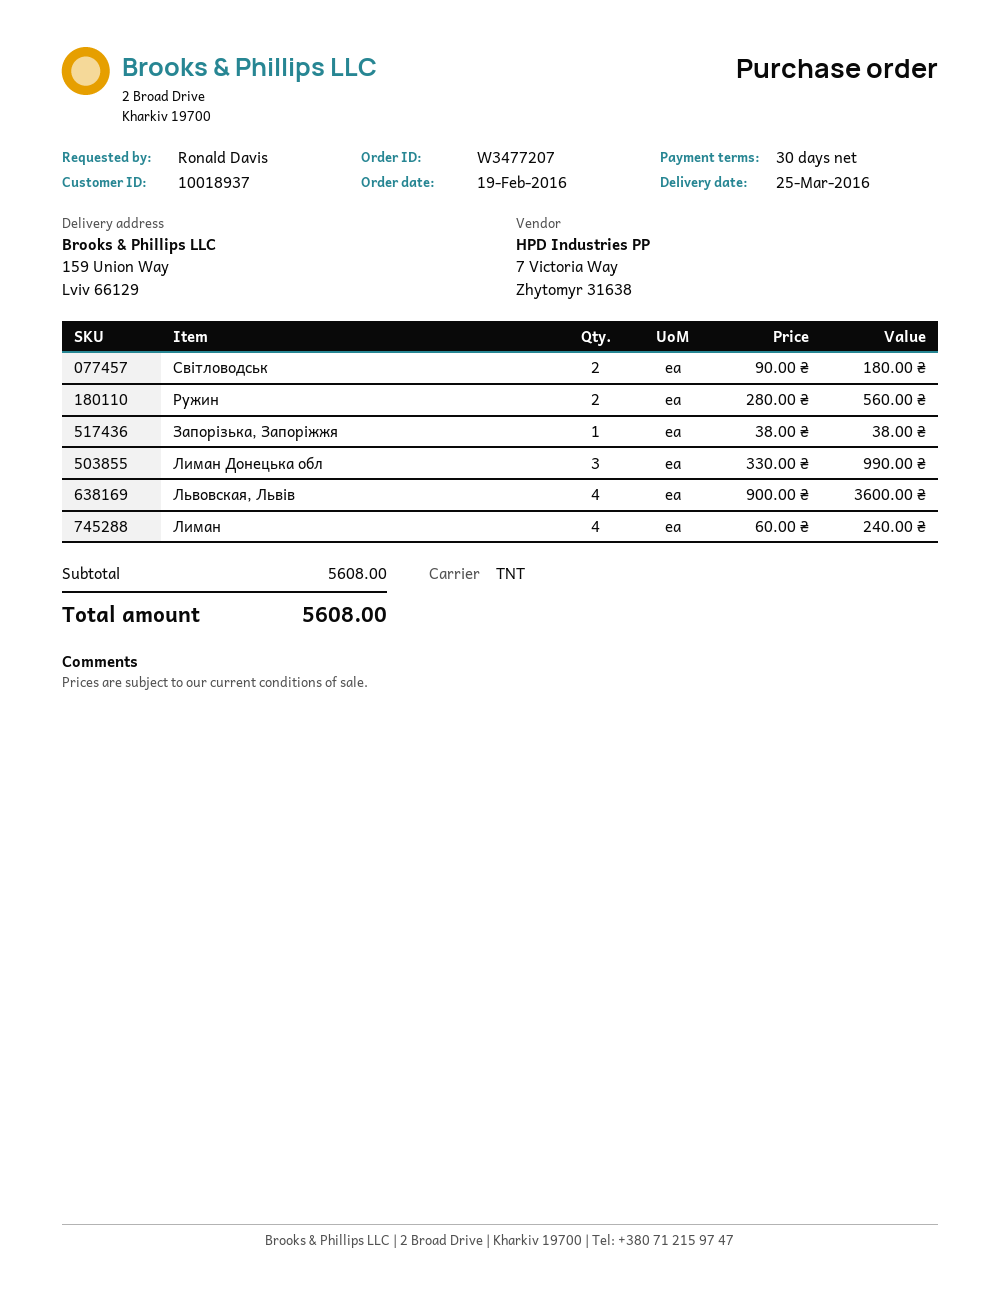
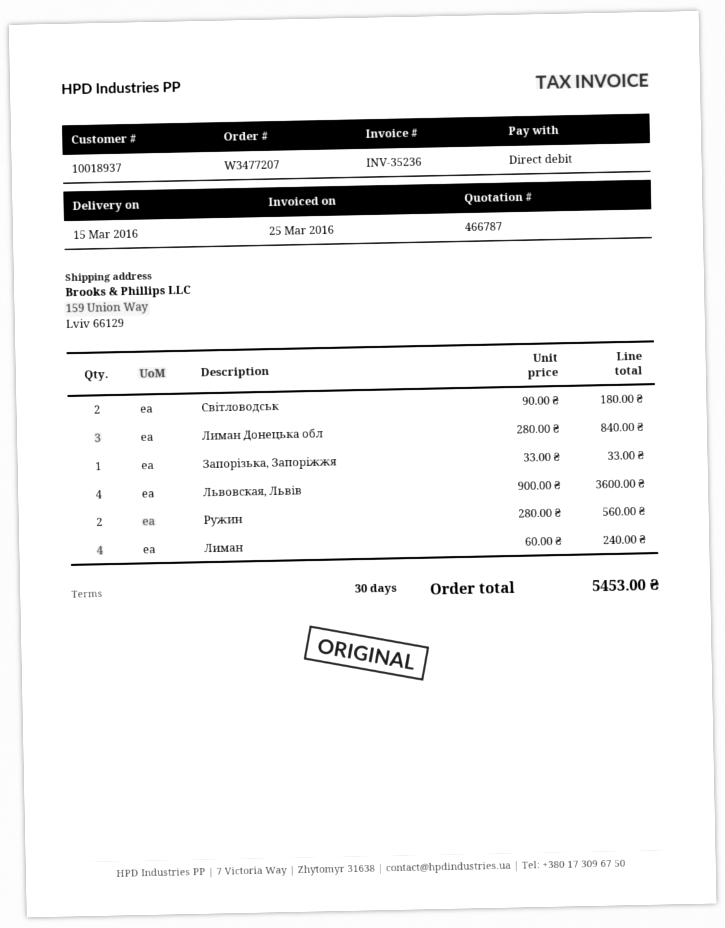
delivery date: 2016-03-25 -> 2016-03-15
Запорізька, Запоріжжя: 1 x 38.00 = 38.00 -> 1 x 33.00 = 33.00
Лиман Донецька обл: 3 x 330.00 = 990.00 -> 3 x 280.00 = 840.00
total: 5608.00 -> 5453.00

